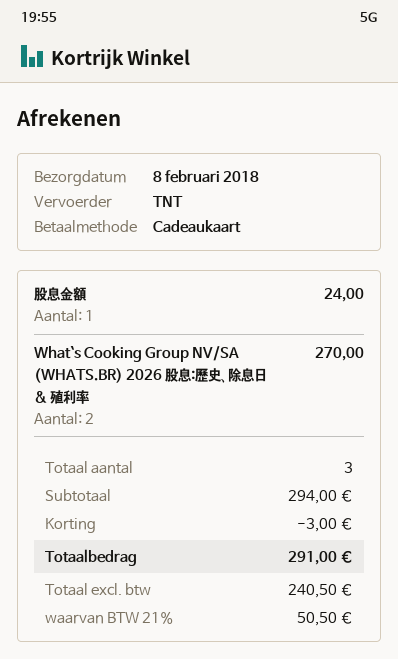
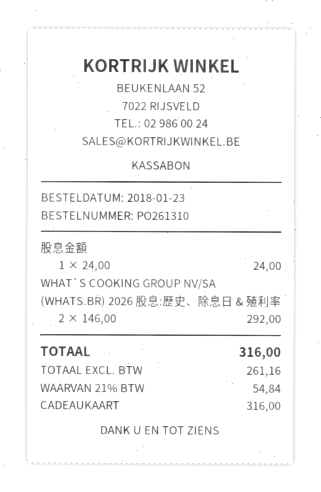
What`s Cooking Group NV/SA (WHATS.BR) 2026 股息:歷史、除息日 & 殖利率: 2 for 270.00 -> 2 for 292.00
discount: 3.00 -> none
net: 240.50 -> 261.16
tax: 21% = 50.50 -> 21% = 54.84
total: 291.00 -> 316.00

